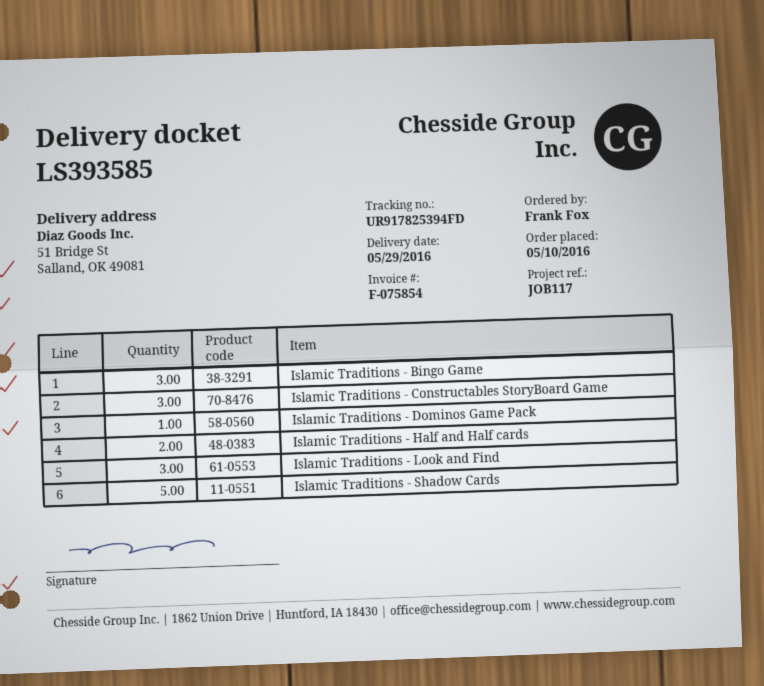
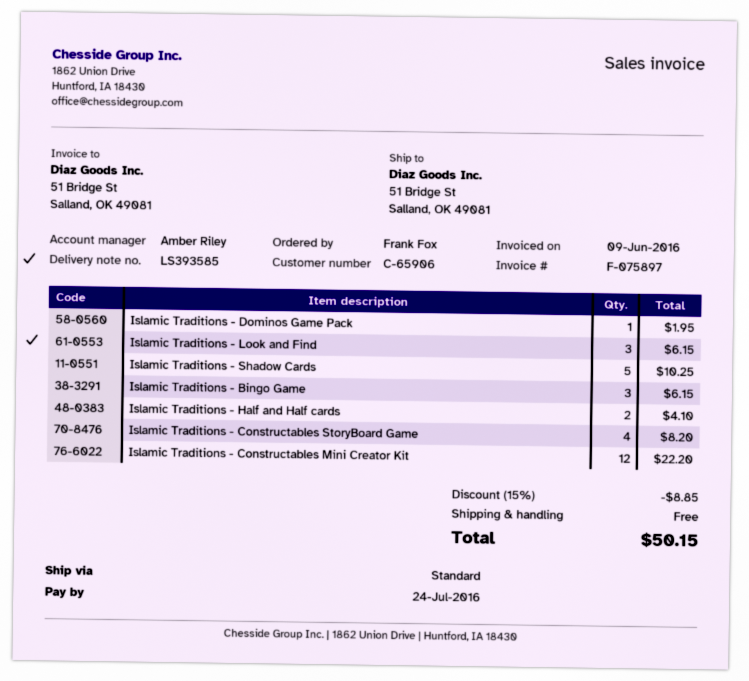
invoice number: F-075854 -> F-075897
Islamic Traditions - Constructables StoryBoard Game: 3 -> 4
Islamic Traditions - Constructables Mini Creator Kit: none -> 12

